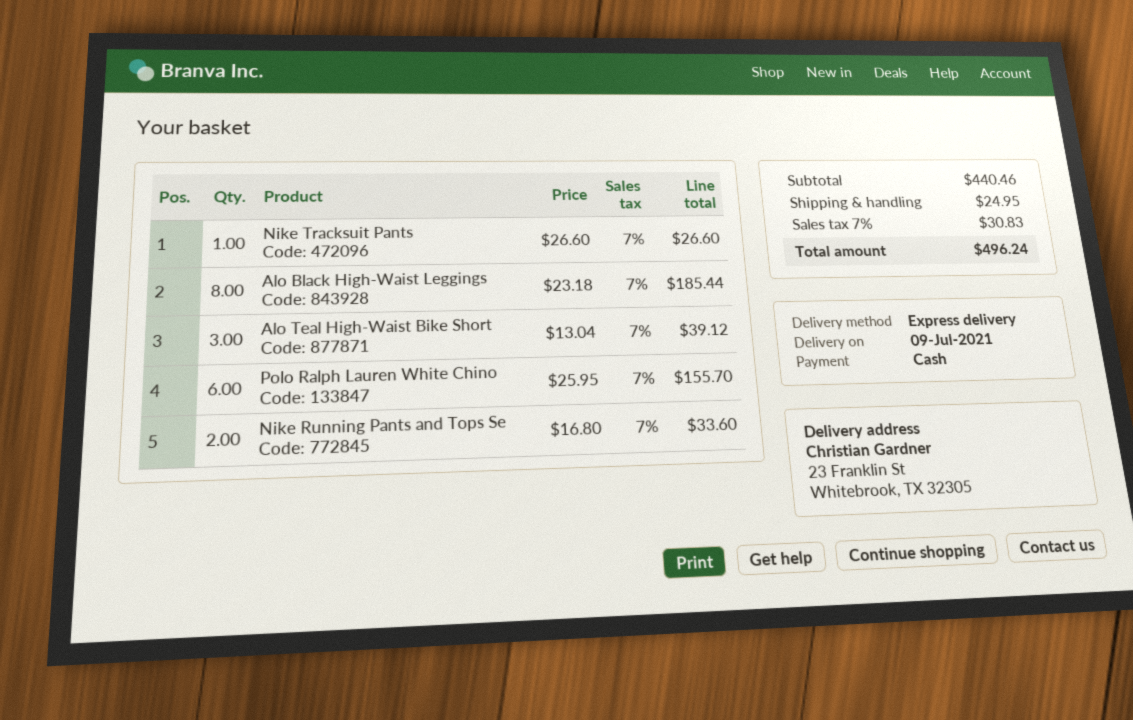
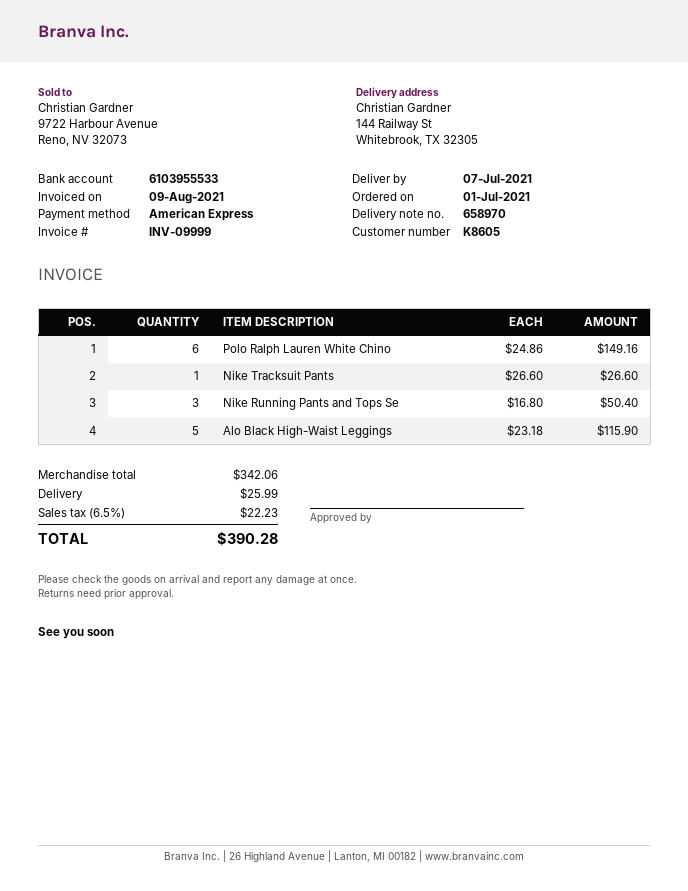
delivery date: 2021-07-09 -> 2021-07-07
payment method: cash -> American Express
ship to: 23 Franklin St, Whitebrook, TX 32305 -> 144 Railway St, Whitebrook, TX 32305
Alo Black High-Waist Leggings: 8 x 23.18 = 185.44 -> 5 x 23.18 = 115.90
Alo Teal High-Waist Bike Short: 3 x 13.04 = 39.12 -> none
Polo Ralph Lauren White Chino: 6 x 25.95 = 155.70 -> 6 x 24.86 = 149.16
Nike Running Pants and Tops Se: 2 x 16.80 = 33.60 -> 3 x 16.80 = 50.40
subtotal: 440.46 -> 342.06
shipping: 24.95 -> 25.99
tax: 7% = 30.83 -> 6.5% = 22.23
total: 496.24 -> 390.28

